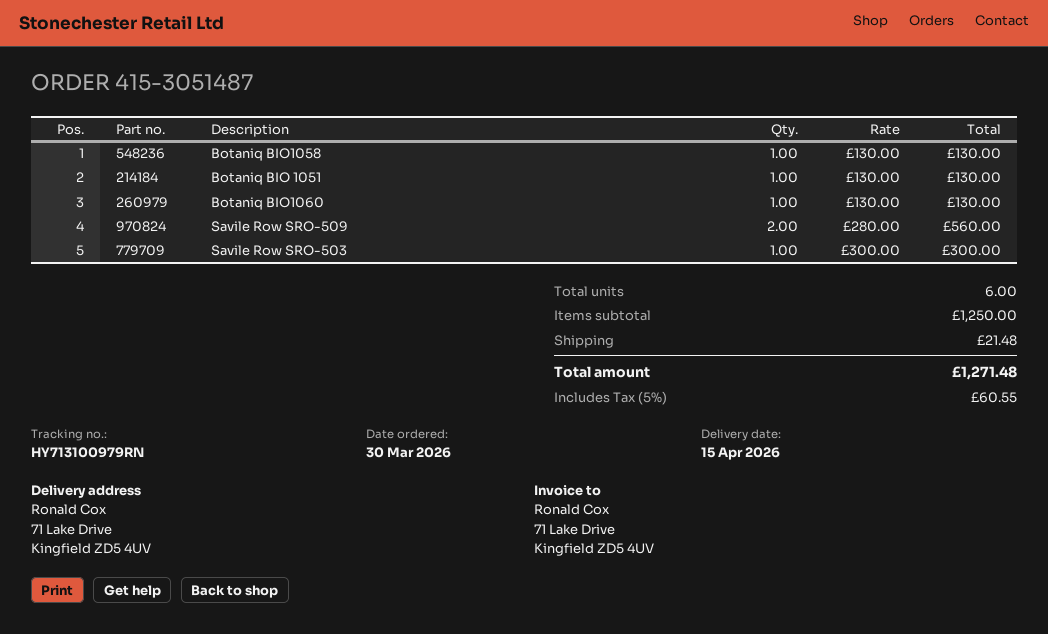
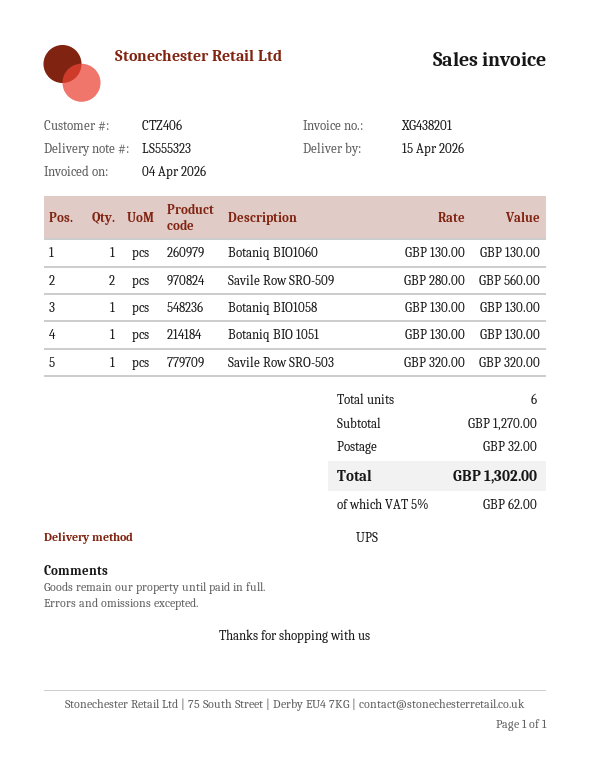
Savile Row SRO-503: 1 x 300.00 = 300.00 -> 1 x 320.00 = 320.00
subtotal: 1250.00 -> 1270.00
shipping: 21.48 -> 32.00
tax: 5% = 60.55 -> 5% = 62.00
total: 1271.48 -> 1302.00

